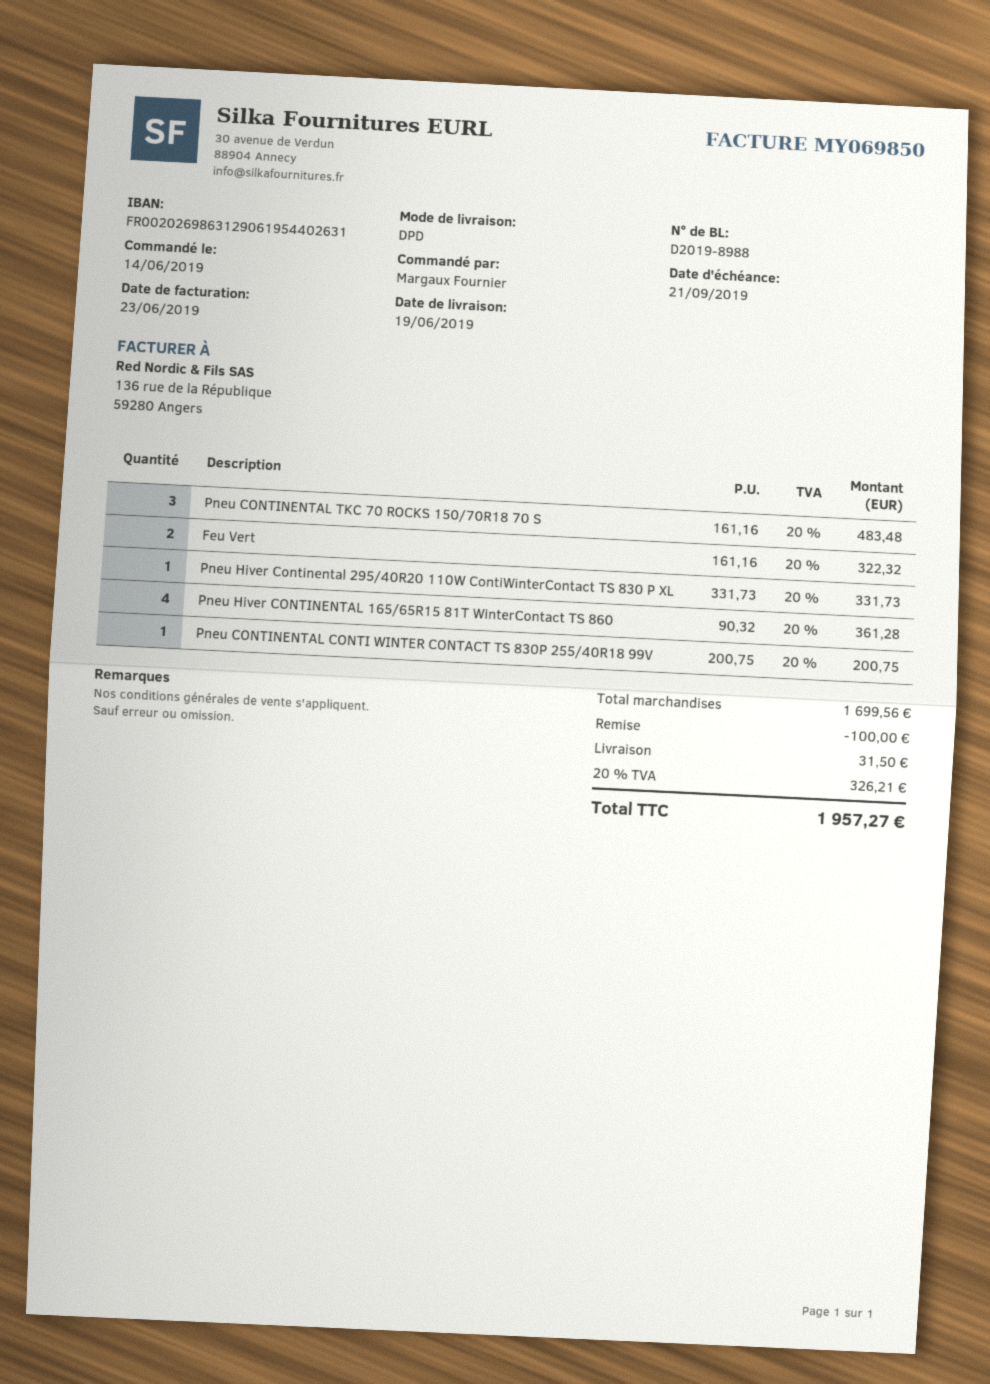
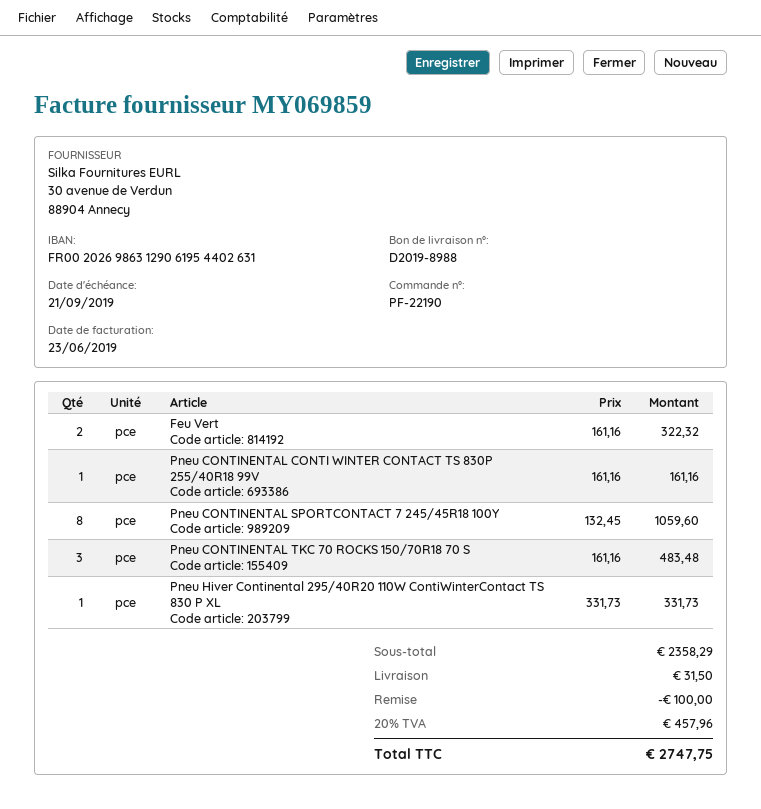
invoice number: MY069850 -> MY069859
Pneu Hiver CONTINENTAL 165/65R15 81T WinterContact TS 860: 4 x 90.32 = 361.28 -> none
Pneu CONTINENTAL CONTI WINTER CONTACT TS 830P 255/40R18 99V: 1 x 200.75 = 200.75 -> 1 x 161.16 = 161.16
Pneu CONTINENTAL SPORTCONTACT 7 245/45R18 100Y: none -> 8 x 132.45 = 1059.60
subtotal: 1699.56 -> 2358.29
tax: 20% = 326.21 -> 20% = 457.96
total: 1957.27 -> 2747.75

